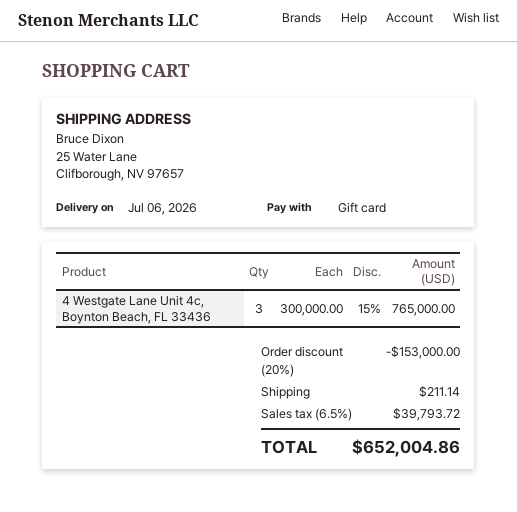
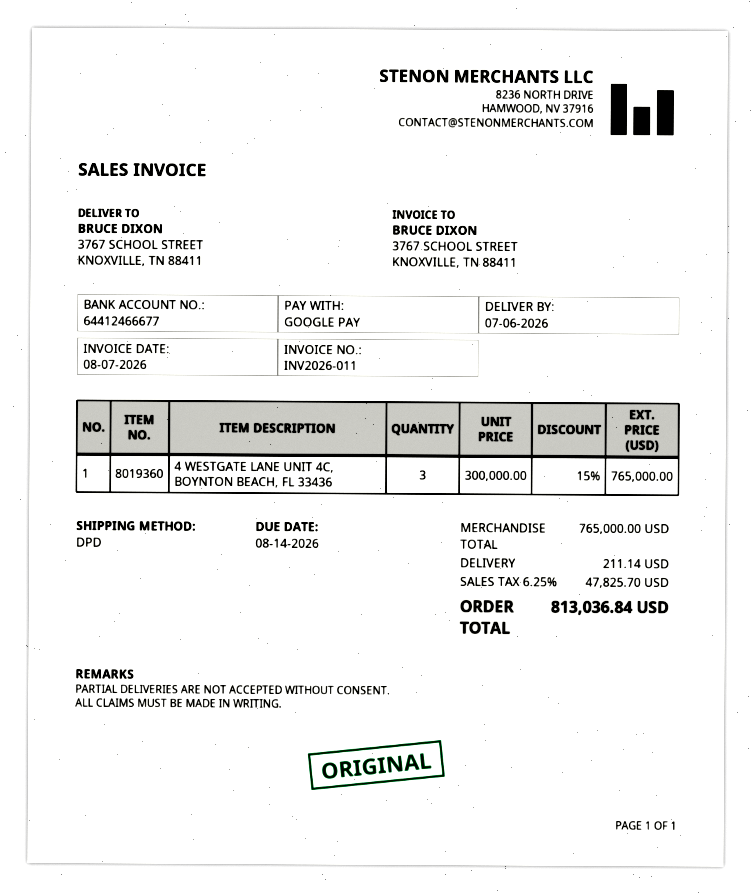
payment method: gift card -> Google Pay
ship to: 25 Water Lane, Clifborough, NV 97657 -> 3767 SCHOOL STREET, KNOXVILLE, TN 88411
discount: 20% = 153000.00 -> none
tax: 6.5% = 39793.72 -> 6.25% = 47825.70
total: 652004.86 -> 813036.84

